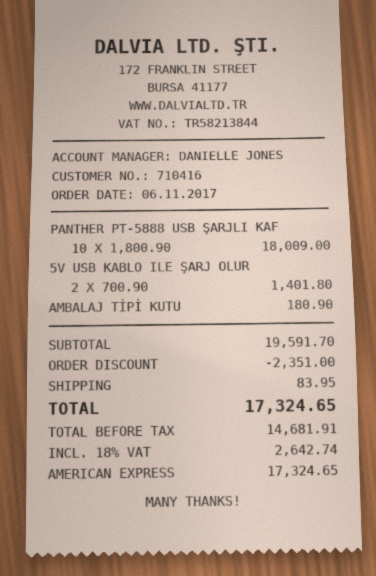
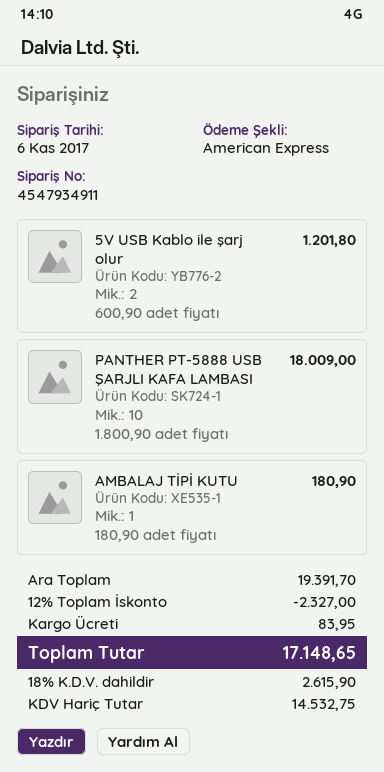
5V USB KABLO ILE ŞARJ OLUR: 2 x 700.90 = 1401.80 -> 2 x 600.90 = 1201.80
subtotal: 19591.70 -> 19391.70
discount: 2351.00 -> 2327.00
net: 14681.91 -> 14532.75
tax: 18% = 2642.74 -> 18% = 2615.90
total: 17324.65 -> 17148.65

